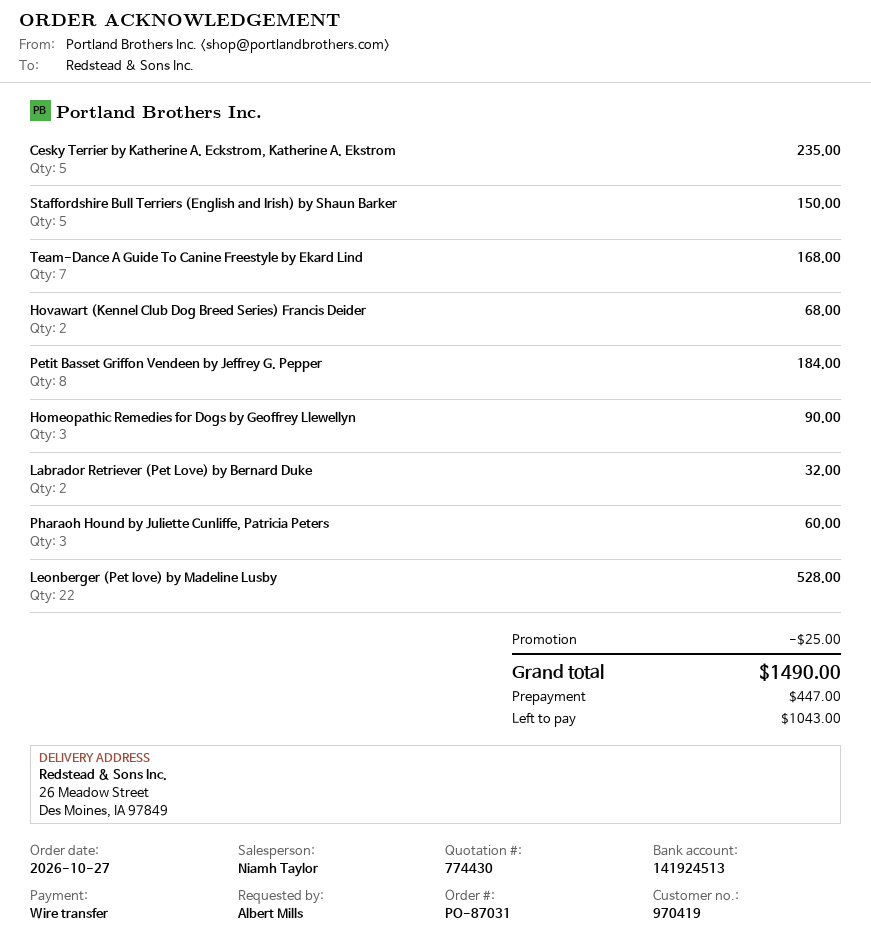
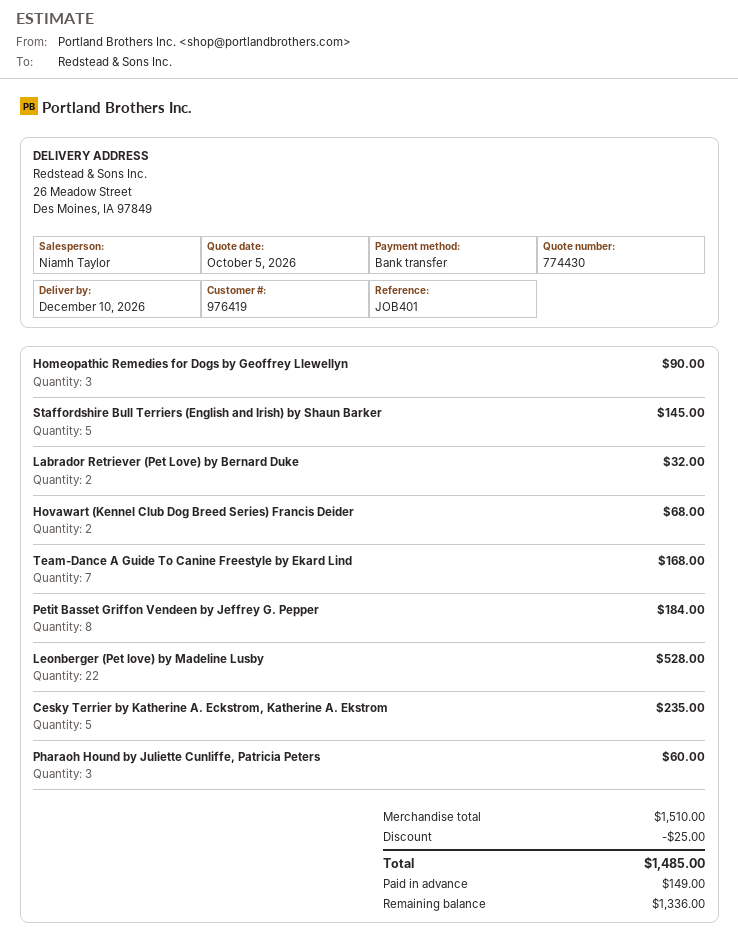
customer number: 970419 -> 976419
Staffordshire Bull Terriers (English and Irish) by Shaun Barker: 5 for 150.00 -> 5 for 145.00
total: 1490.00 -> 1485.00
deposit: 447.00 -> 149.00
balance: 1043.00 -> 1336.00

